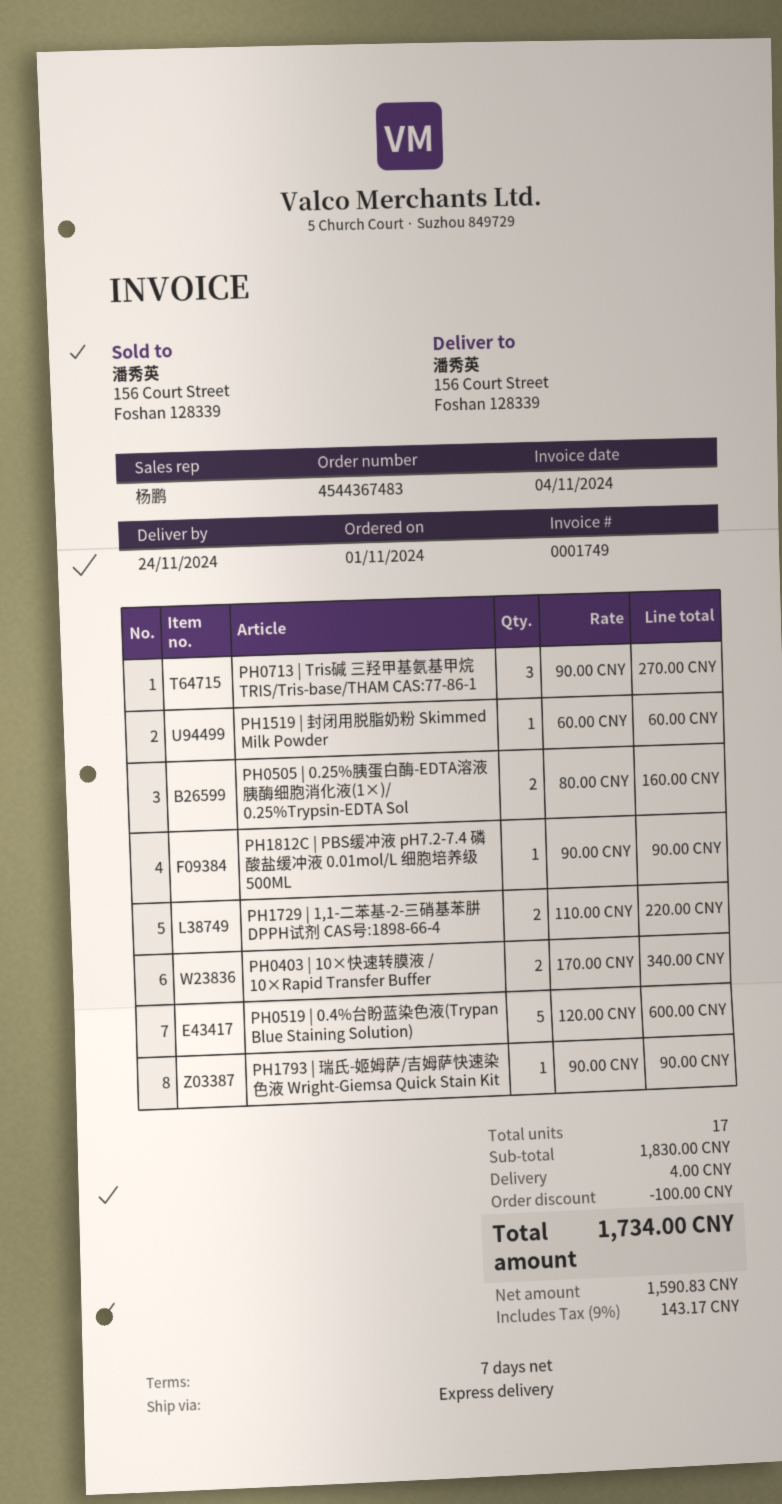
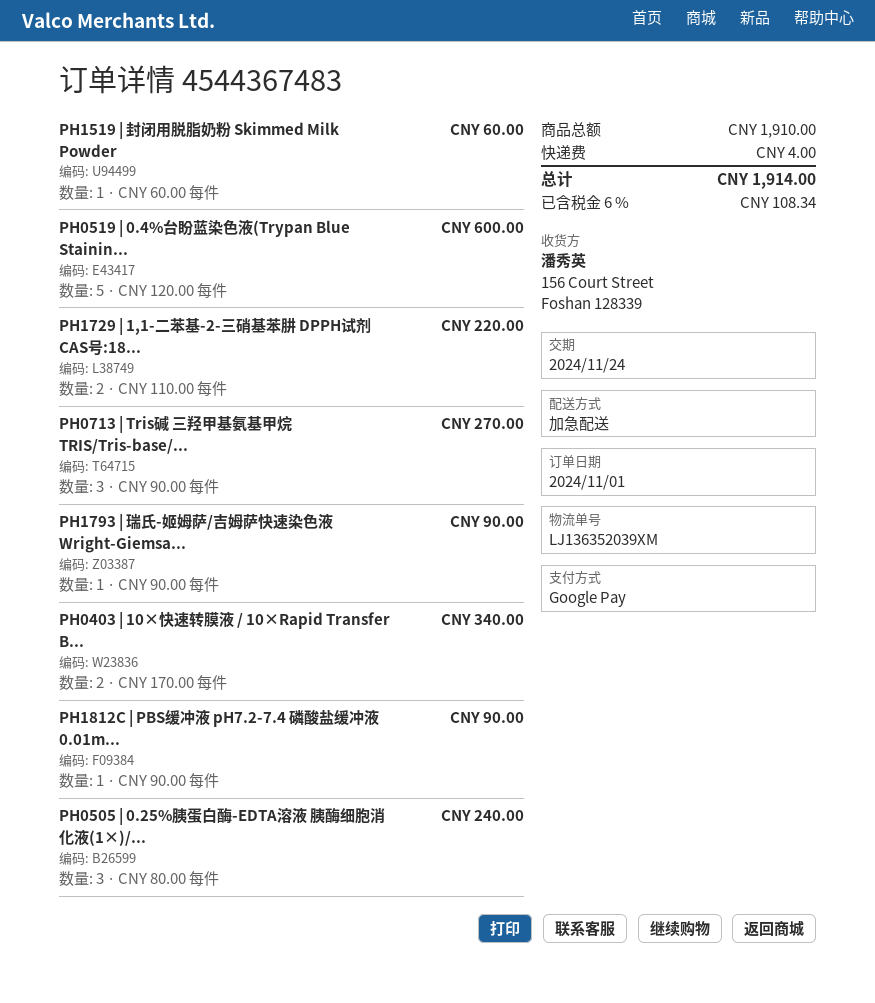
PH0505 | 0.25%胰蛋白酶-EDTA溶液 胰酶细胞消化液(1×)/ 0.25%Trypsin-EDTA Sol: 2 x 80.00 = 160.00 -> 3 x 80.00 = 240.00
subtotal: 1830.00 -> 1910.00
discount: 100.00 -> none
tax: 9% = 143.17 -> 6% = 108.34
total: 1734.00 -> 1914.00

